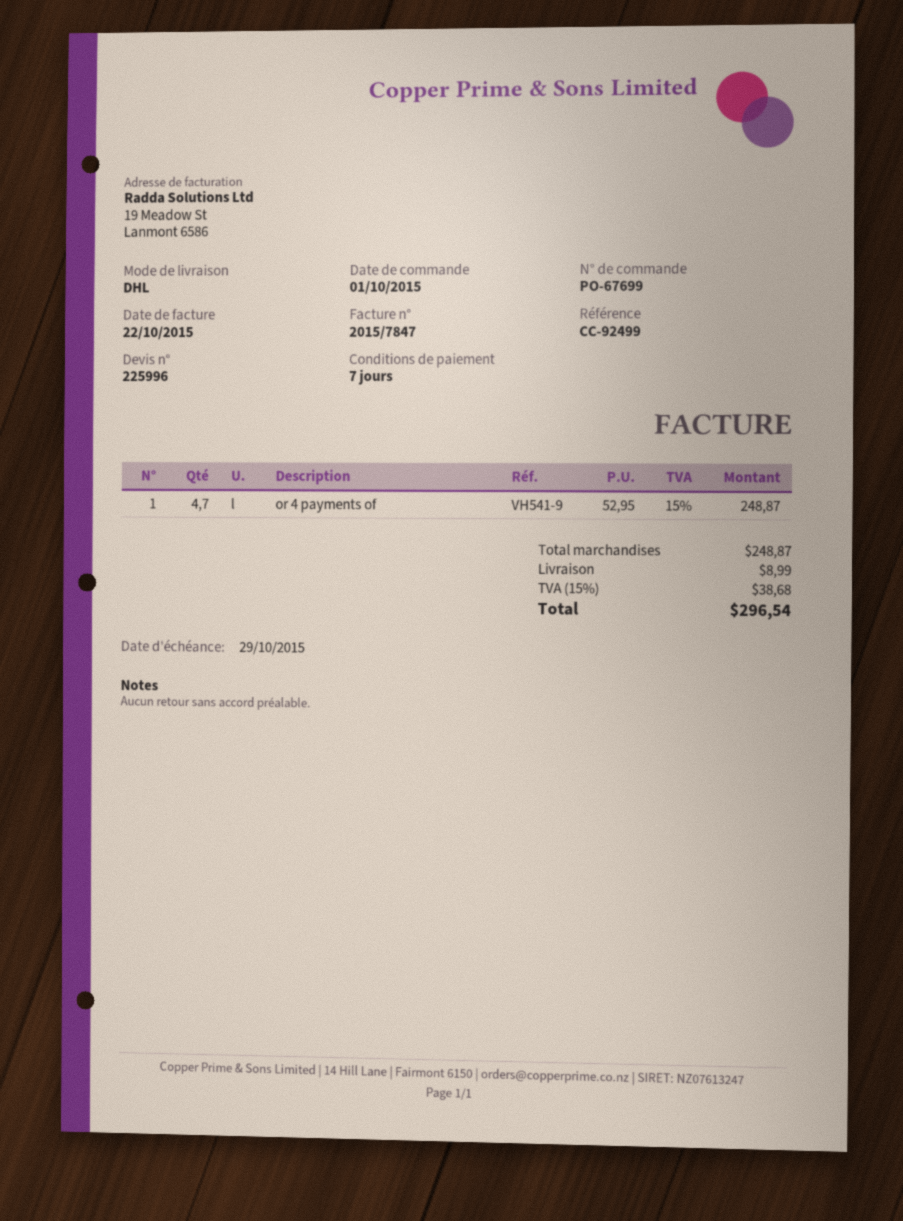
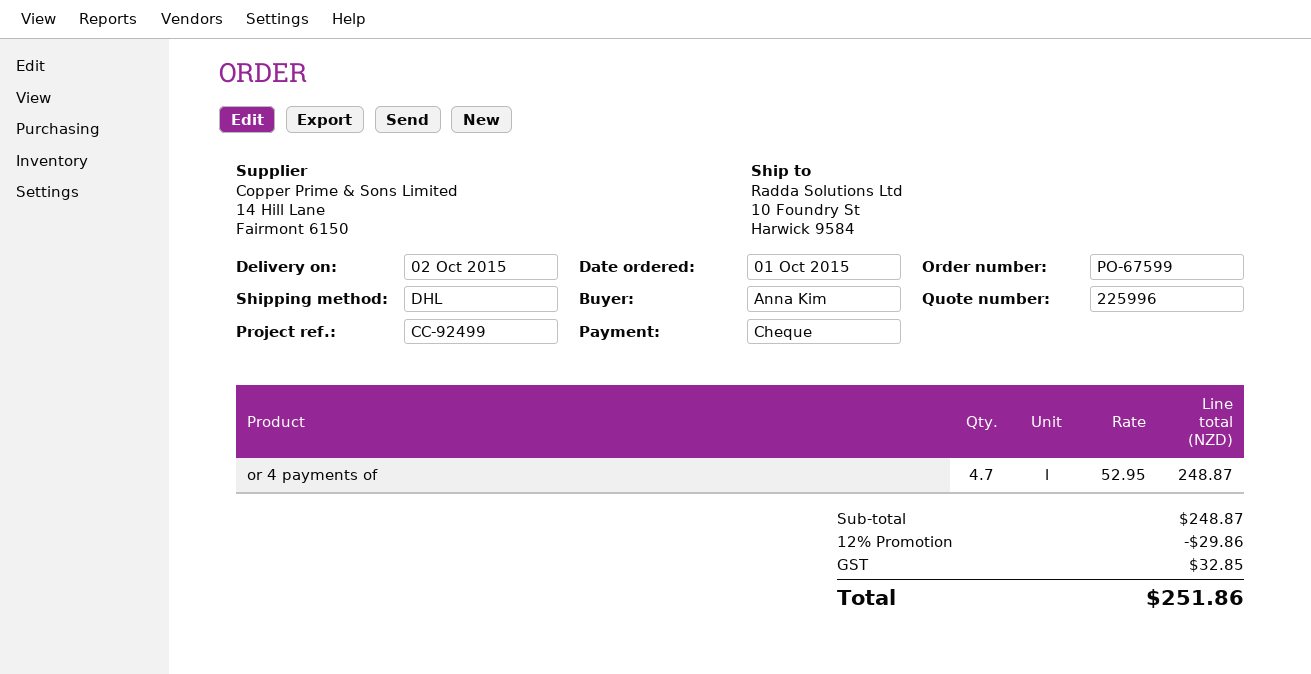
order number: PO-67699 -> PO-67599
discount: none -> 12% = 29.86
shipping: 8.99 -> none
tax: 38.68 -> 32.85
total: 296.54 -> 251.86

